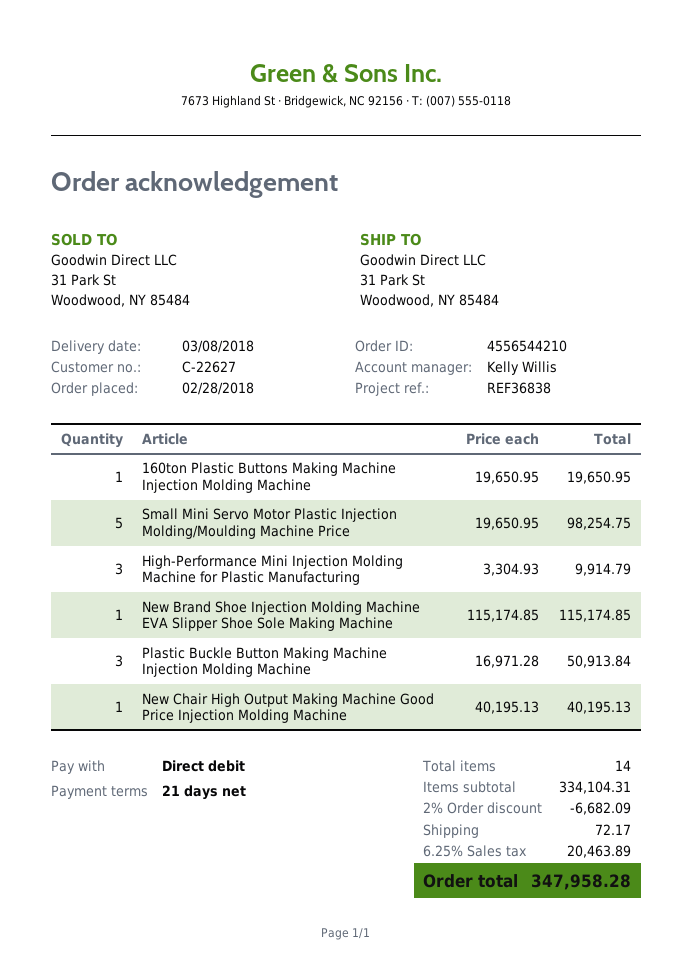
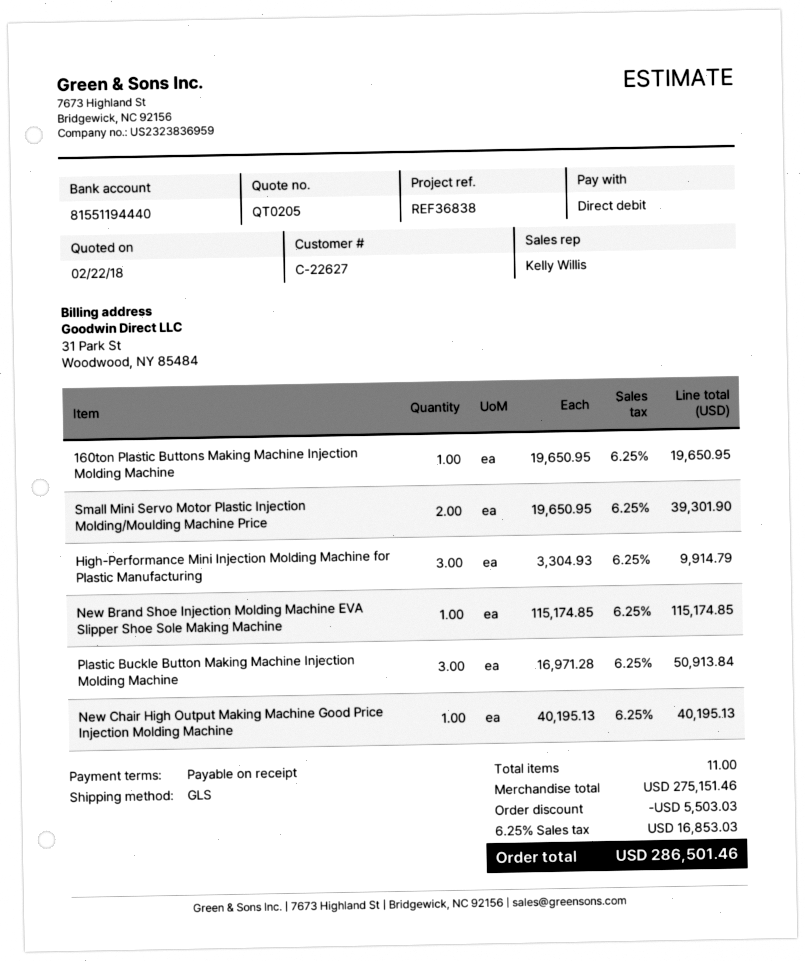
payment terms: 21 days -> on receipt
Small Mini Servo Motor Plastic Injection Molding/Moulding Machine Price: 5 x 19650.95 = 98254.75 -> 2 x 19650.95 = 39301.90
total quantity: 14 -> 11
subtotal: 334104.31 -> 275151.46
discount: 6682.09 -> 5503.03
shipping: 72.17 -> none
tax: 6.25% = 20463.89 -> 6.25% = 16853.03
total: 347958.28 -> 286501.46

